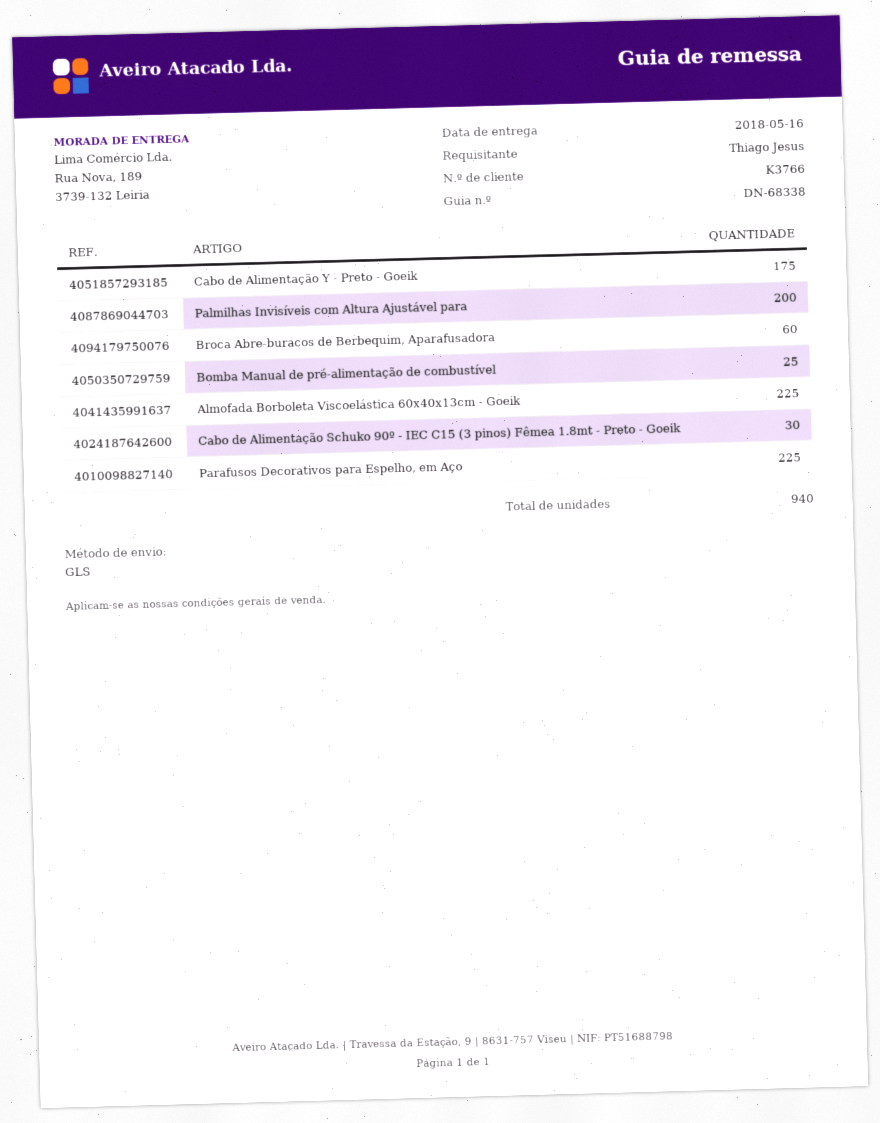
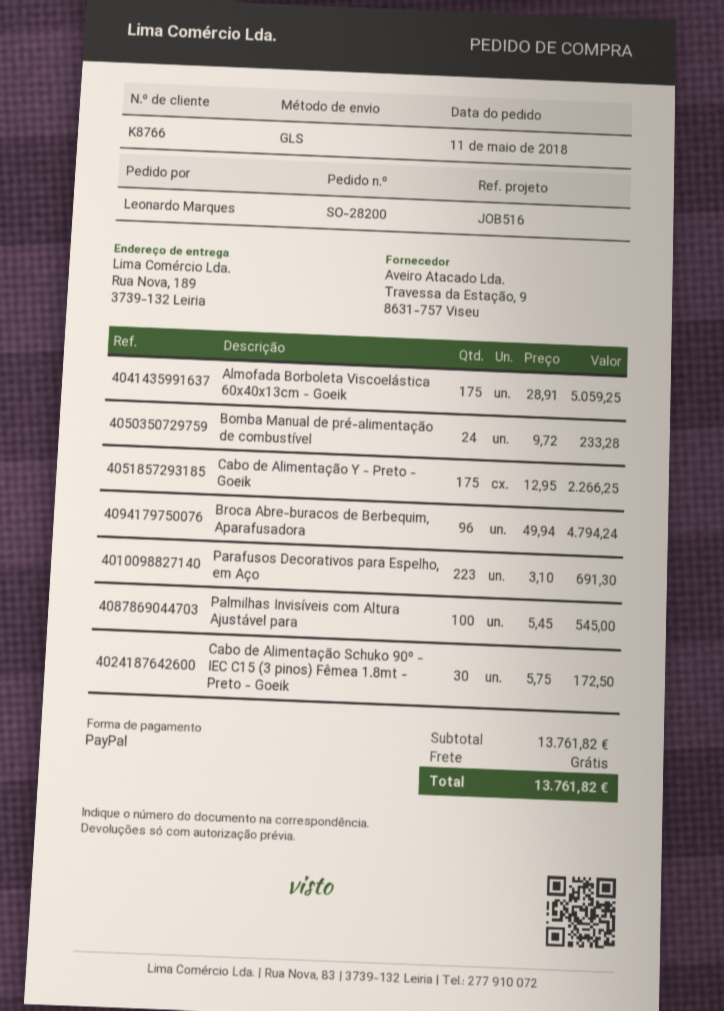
customer number: K3766 -> K8766
ordered by: Thiago Jesus -> Leonardo Marques
Palmilhas Invisíveis com Altura Ajustável para: 200 -> 100
Broca Abre-buracos de Berbequim, Aparafusadora: 60 -> 96
Bomba Manual de pré-alimentação de combustível: 25 -> 24
Almofada Borboleta Viscoelástica 60x40x13cm - Goeik: 225 -> 175
Parafusos Decorativos para Espelho, em Aço: 225 -> 223

